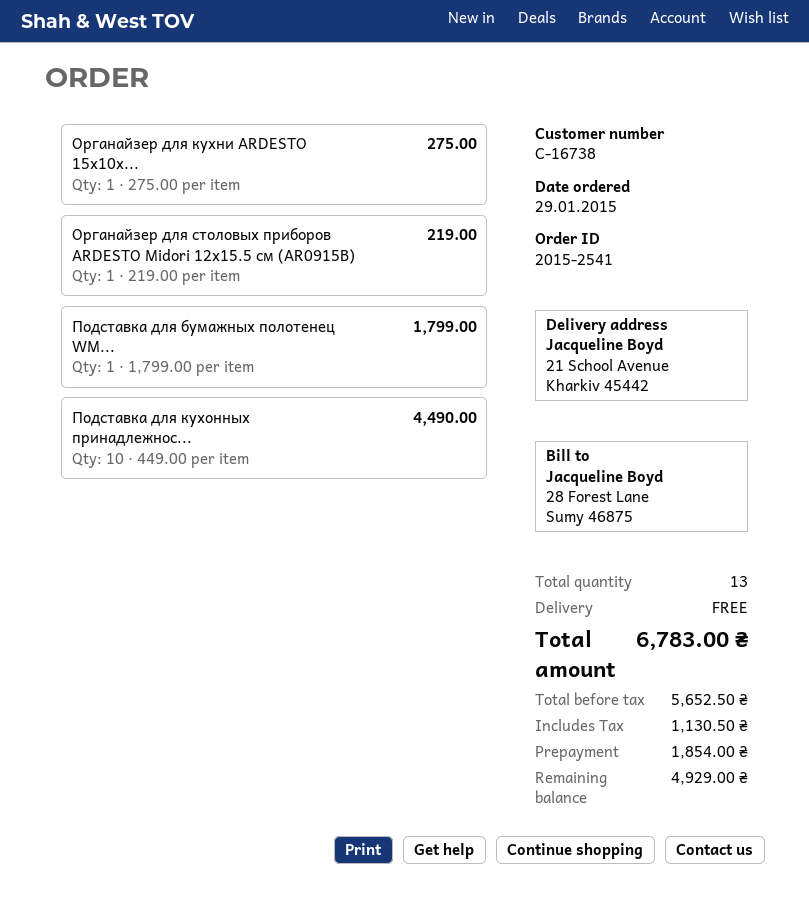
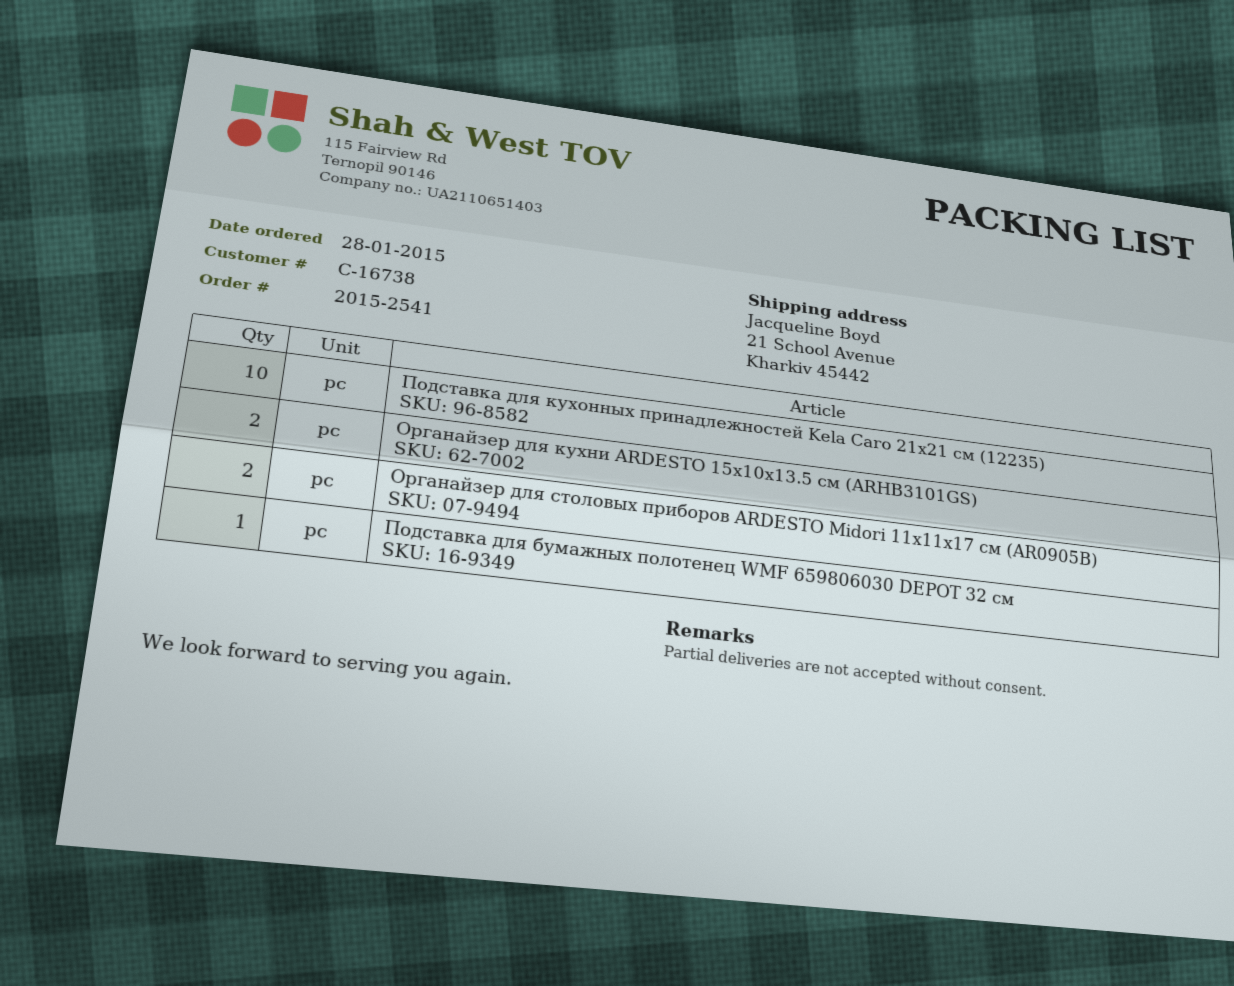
order date: 2015-01-29 -> 2015-01-28
Органайзер для кухни ARDESTO 15х10х...: 1 -> 2
Органайзер для столовых приборов ARDESTO Midori 12х15.5 см (AR0915B): 1 -> none
Органайзер для столовых приборов ARDESTO Midori 11х11х17 см (AR0905B): none -> 2

